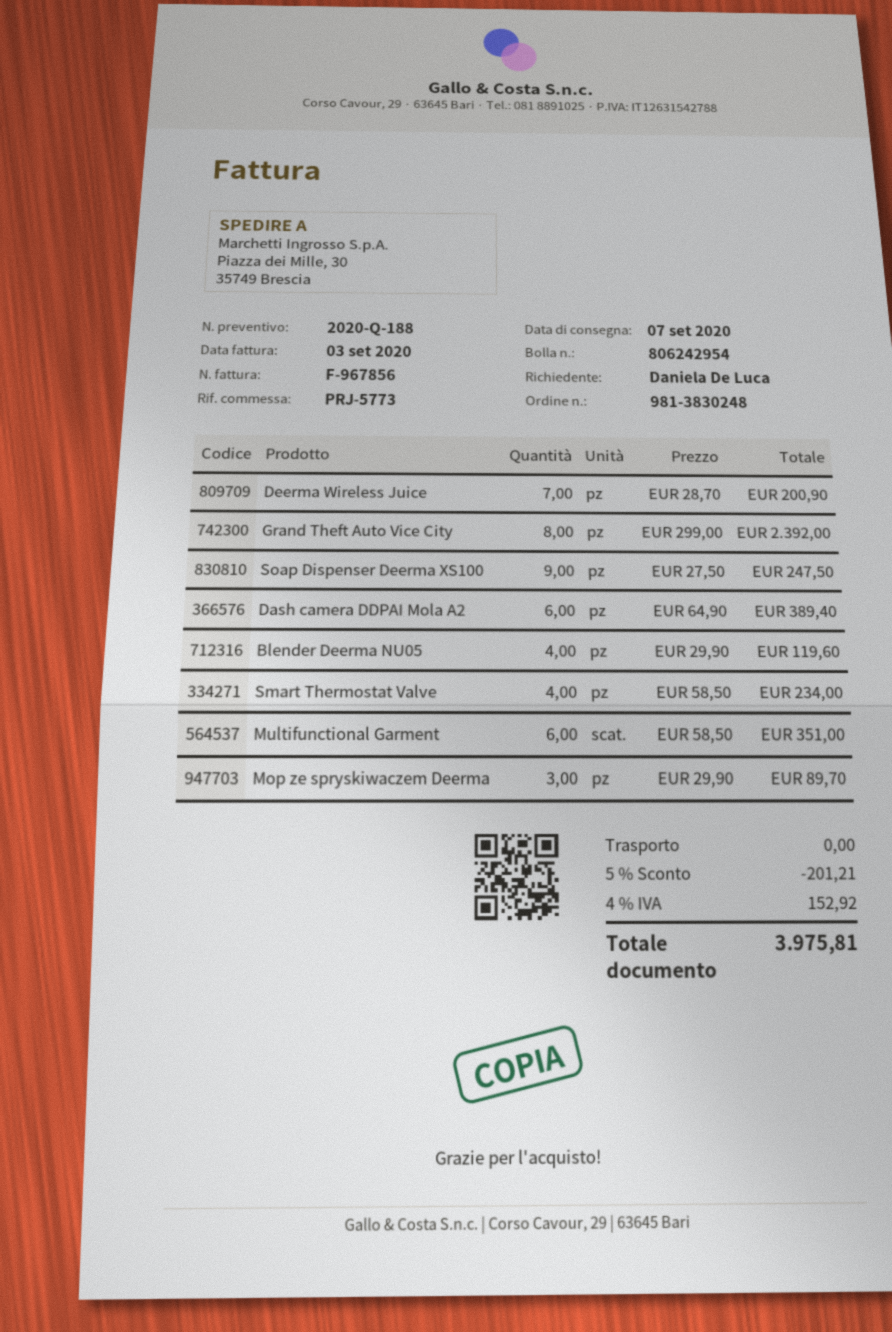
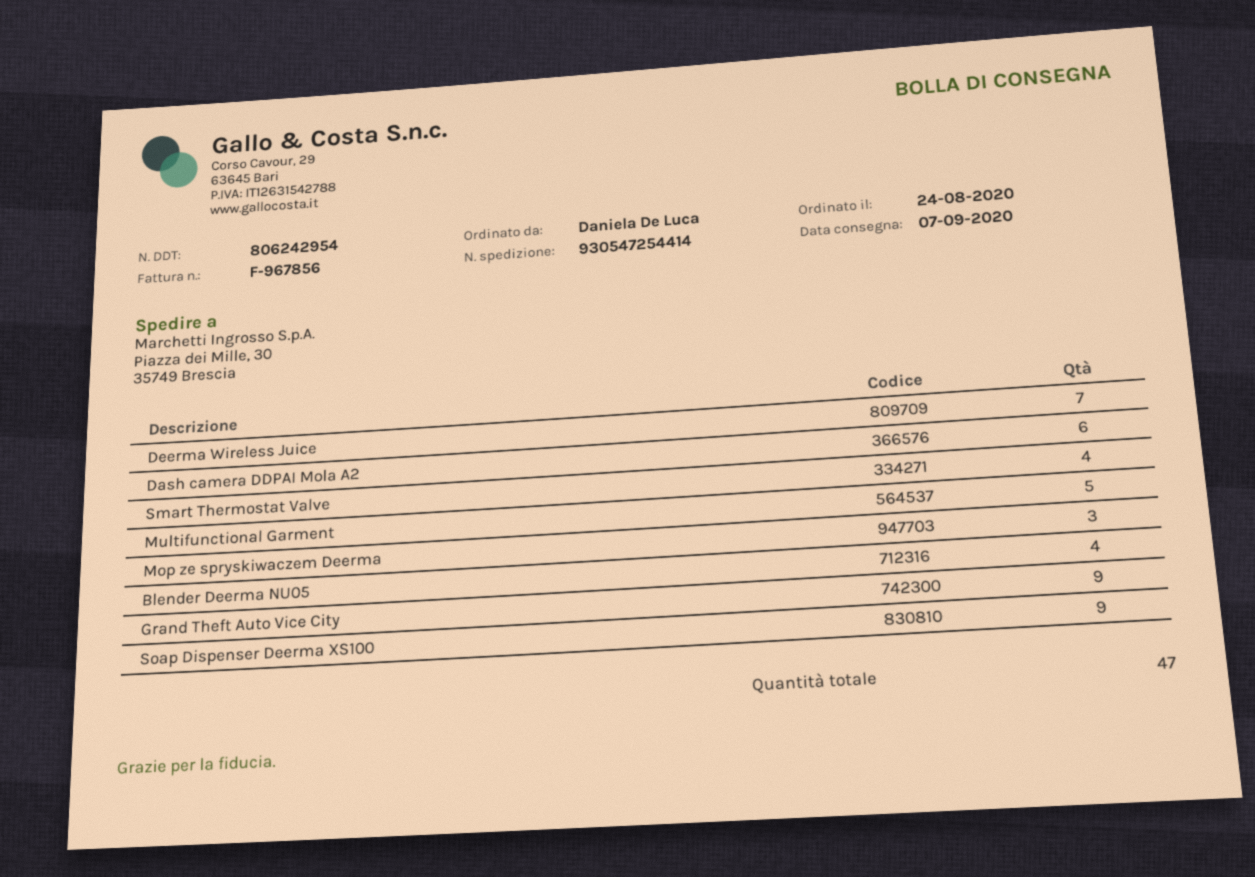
Grand Theft Auto Vice City: 8 -> 9
Multifunctional Garment: 6 -> 5

